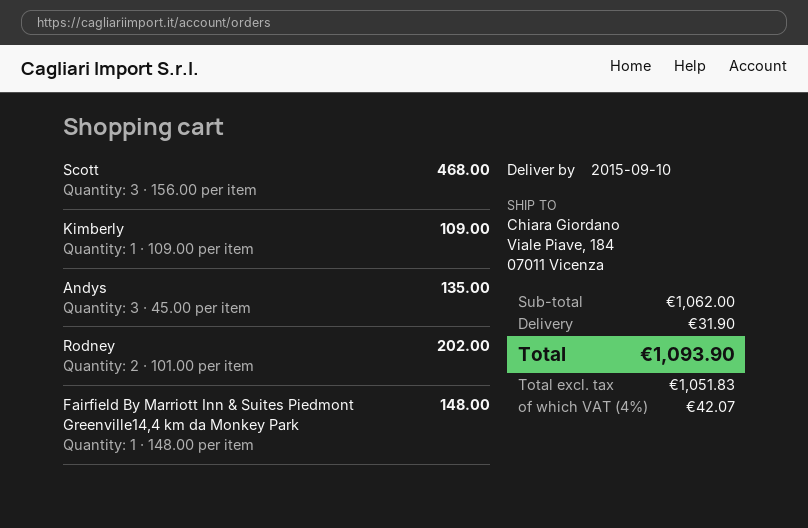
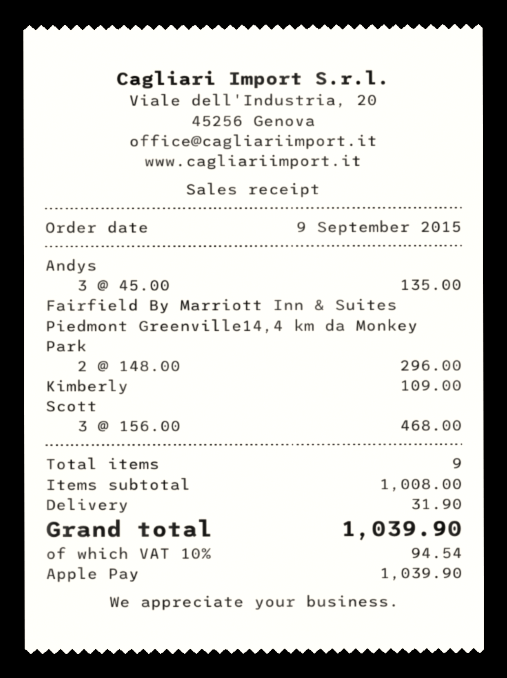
Rodney: 2 x 101.00 = 202.00 -> none
Fairfield By Marriott Inn & Suites Piedmont Greenville14,4 km da Monkey Park: 1 x 148.00 = 148.00 -> 2 x 148.00 = 296.00
subtotal: 1062.00 -> 1008.00
tax: 4% = 42.07 -> 10% = 94.54
total: 1093.90 -> 1039.90

